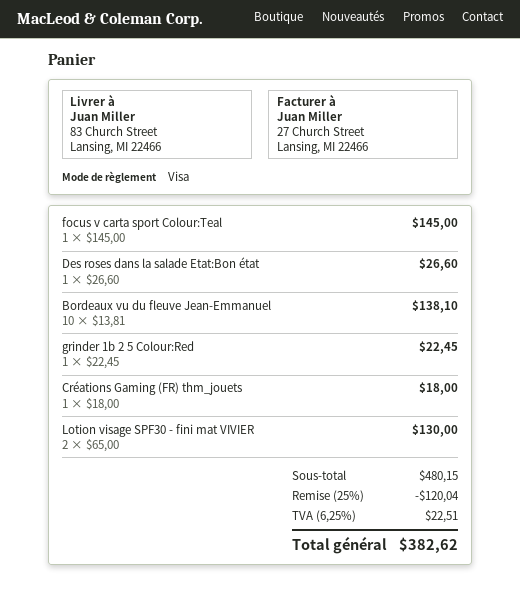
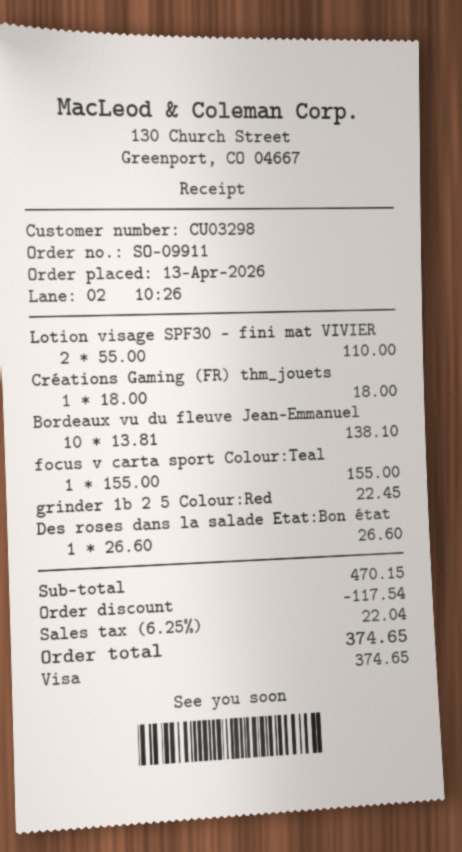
focus v carta sport Colour:Teal: 1 x 145.00 = 145.00 -> 1 x 155.00 = 155.00
Lotion visage SPF30 - fini mat VIVIER: 2 x 65.00 = 130.00 -> 2 x 55.00 = 110.00
subtotal: 480.15 -> 470.15
discount: 120.04 -> 117.54
tax: 6.25% = 22.51 -> 6.25% = 22.04
total: 382.62 -> 374.65

